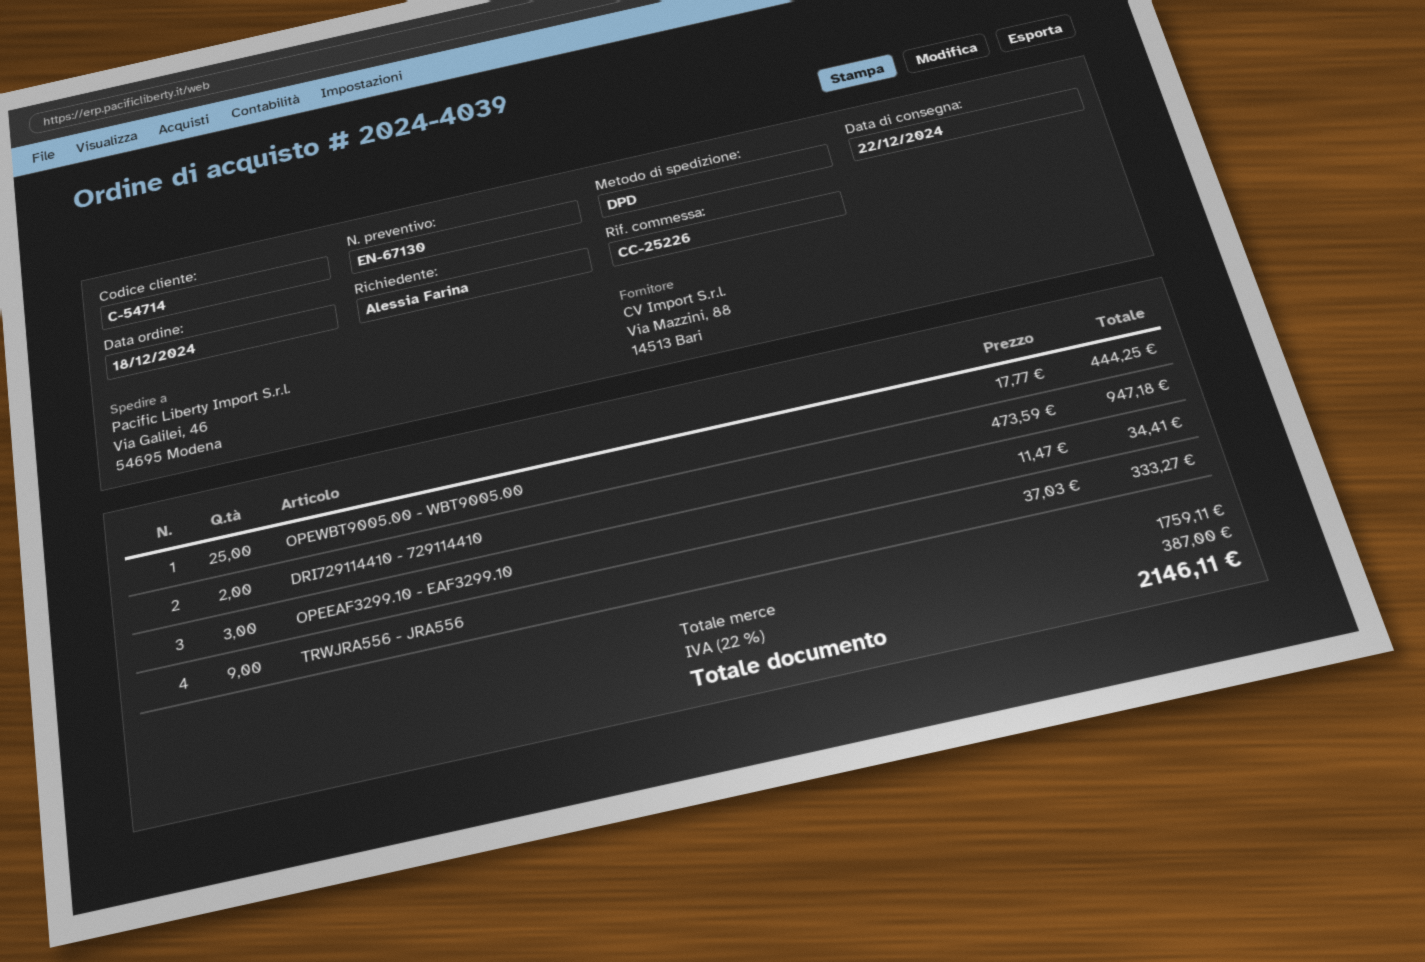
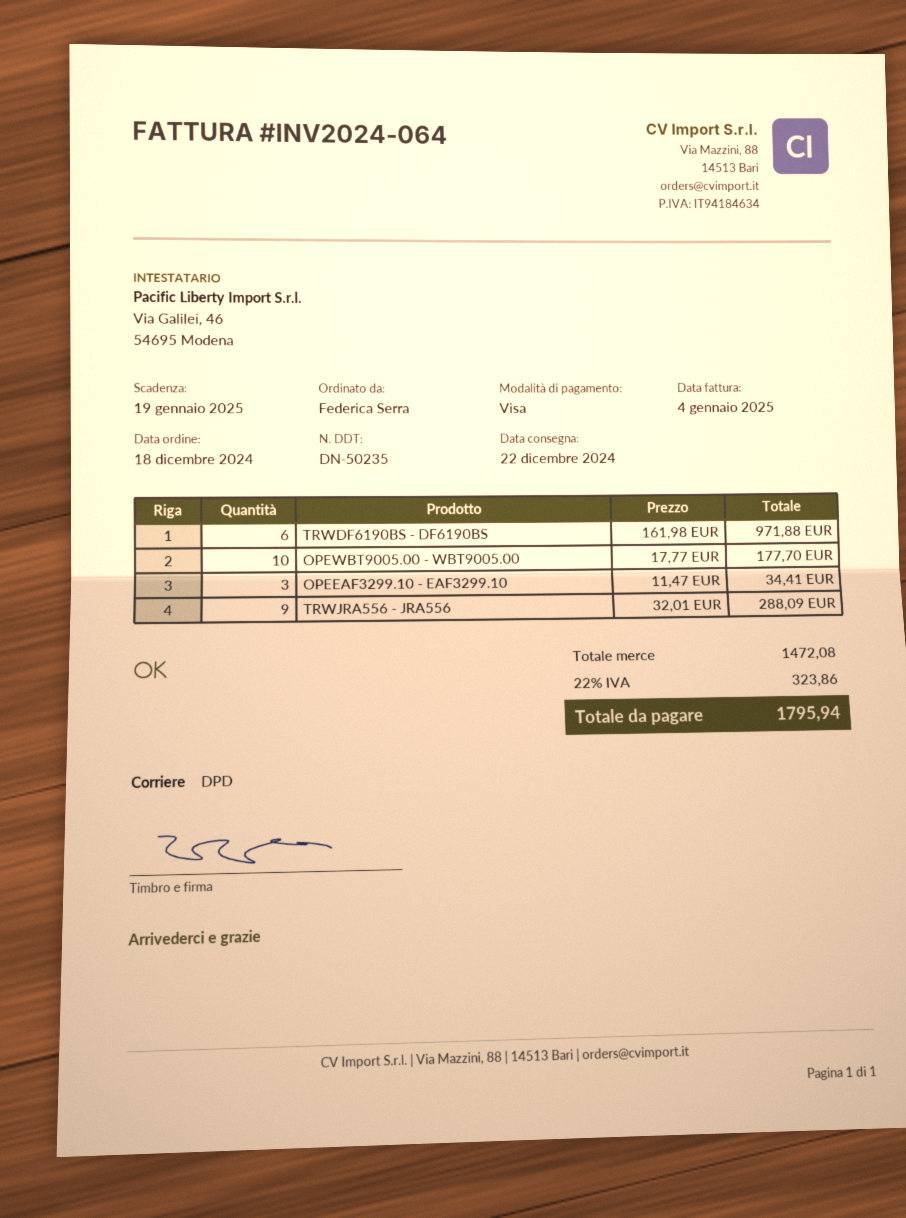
ordered by: Alessia Farina -> Federica Serra
OPEWBT9005.00 - WBT9005.00: 25 x 17.77 = 444.25 -> 10 x 17.77 = 177.70
DRI729114410 - 729114410: 2 x 473.59 = 947.18 -> none
TRWJRA556 - JRA556: 9 x 37.03 = 333.27 -> 9 x 32.01 = 288.09
TRWDF6190BS - DF6190BS: none -> 6 x 161.98 = 971.88
subtotal: 1759.11 -> 1472.08
tax: 22% = 387.00 -> 22% = 323.86
total: 2146.11 -> 1795.94

